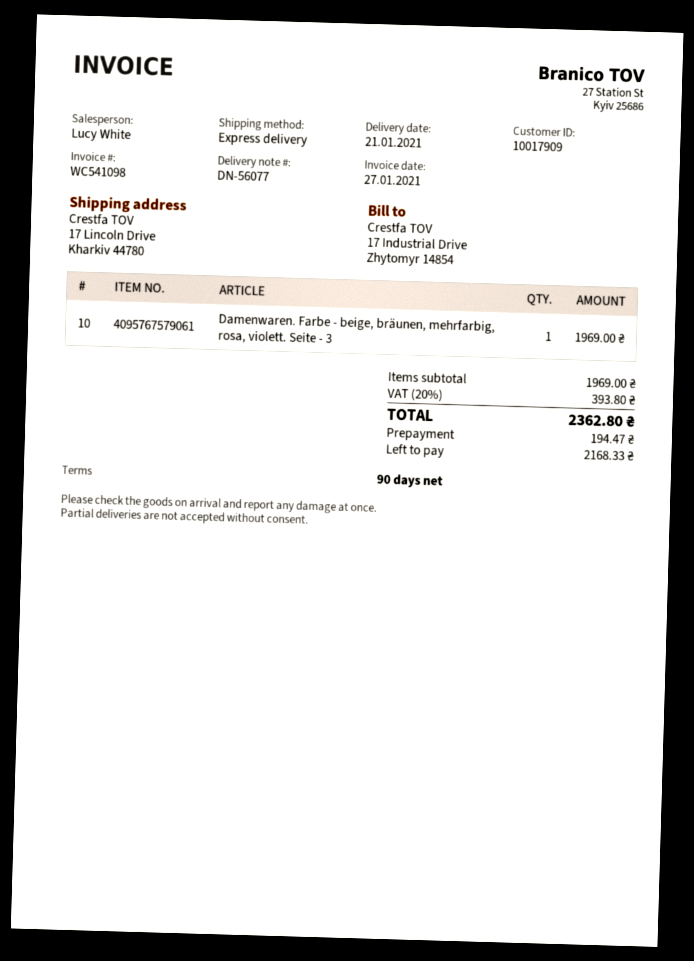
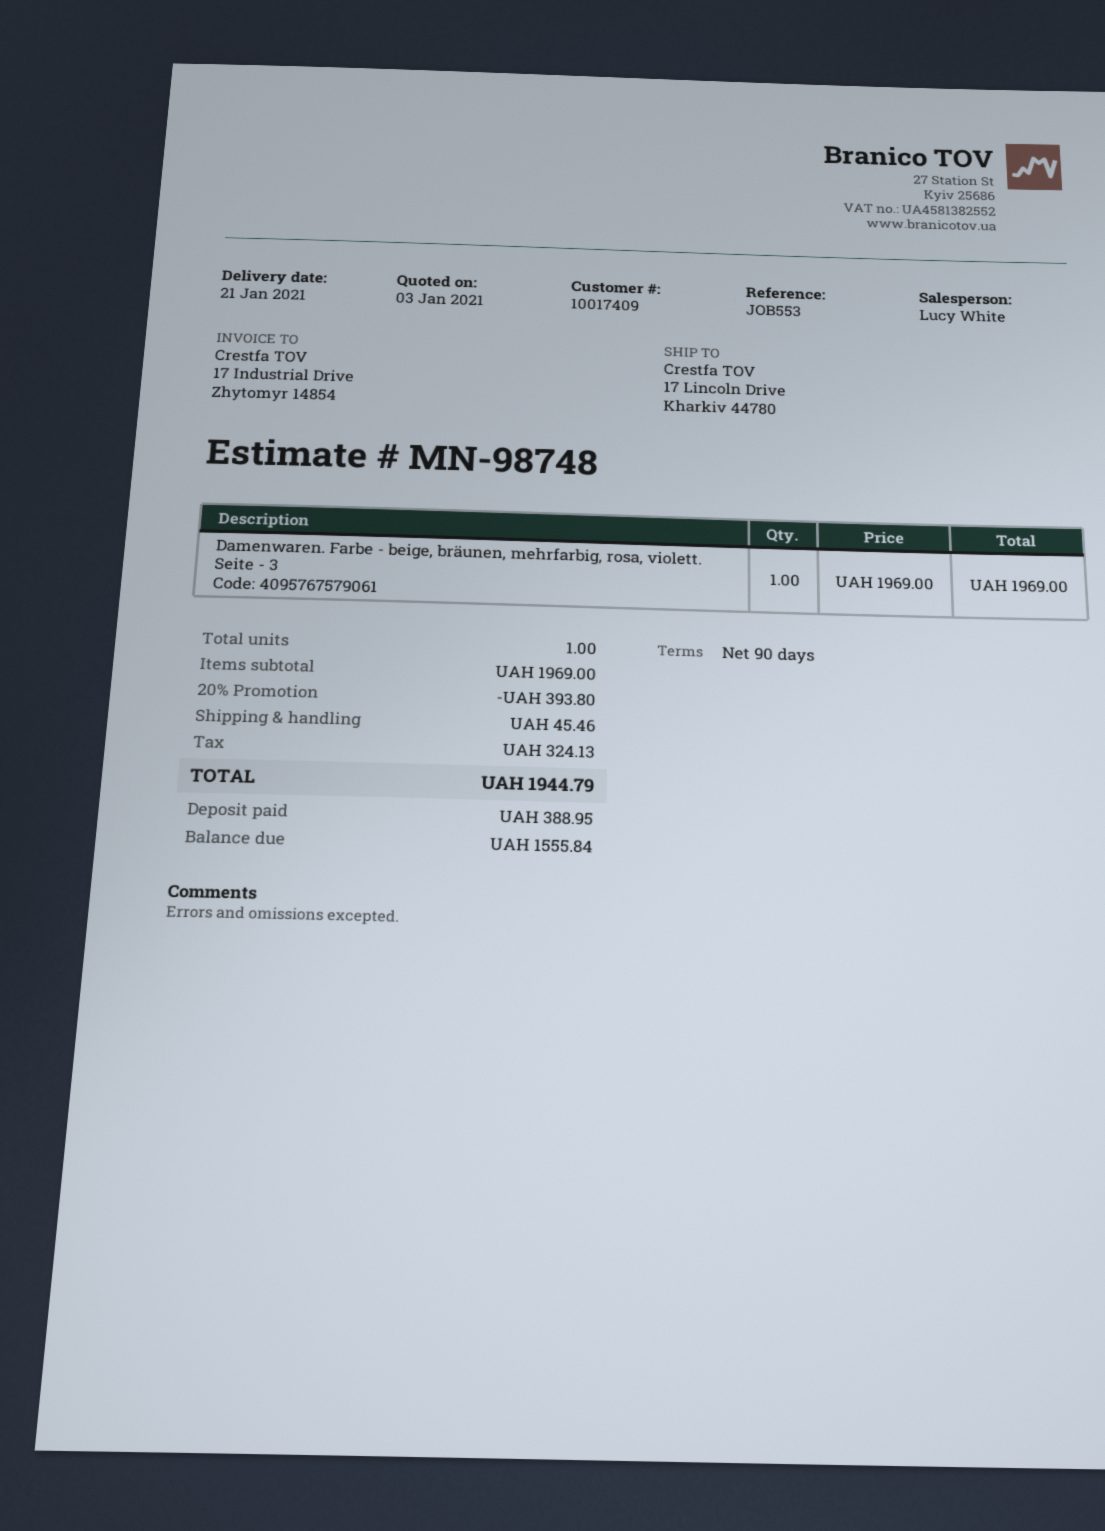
customer number: 10017909 -> 10017409
discount: none -> 20% = 393.80
shipping: none -> 45.46
tax: 393.80 -> 324.13
total: 2362.80 -> 1944.79
deposit: 194.47 -> 388.95
balance: 2168.33 -> 1555.84

